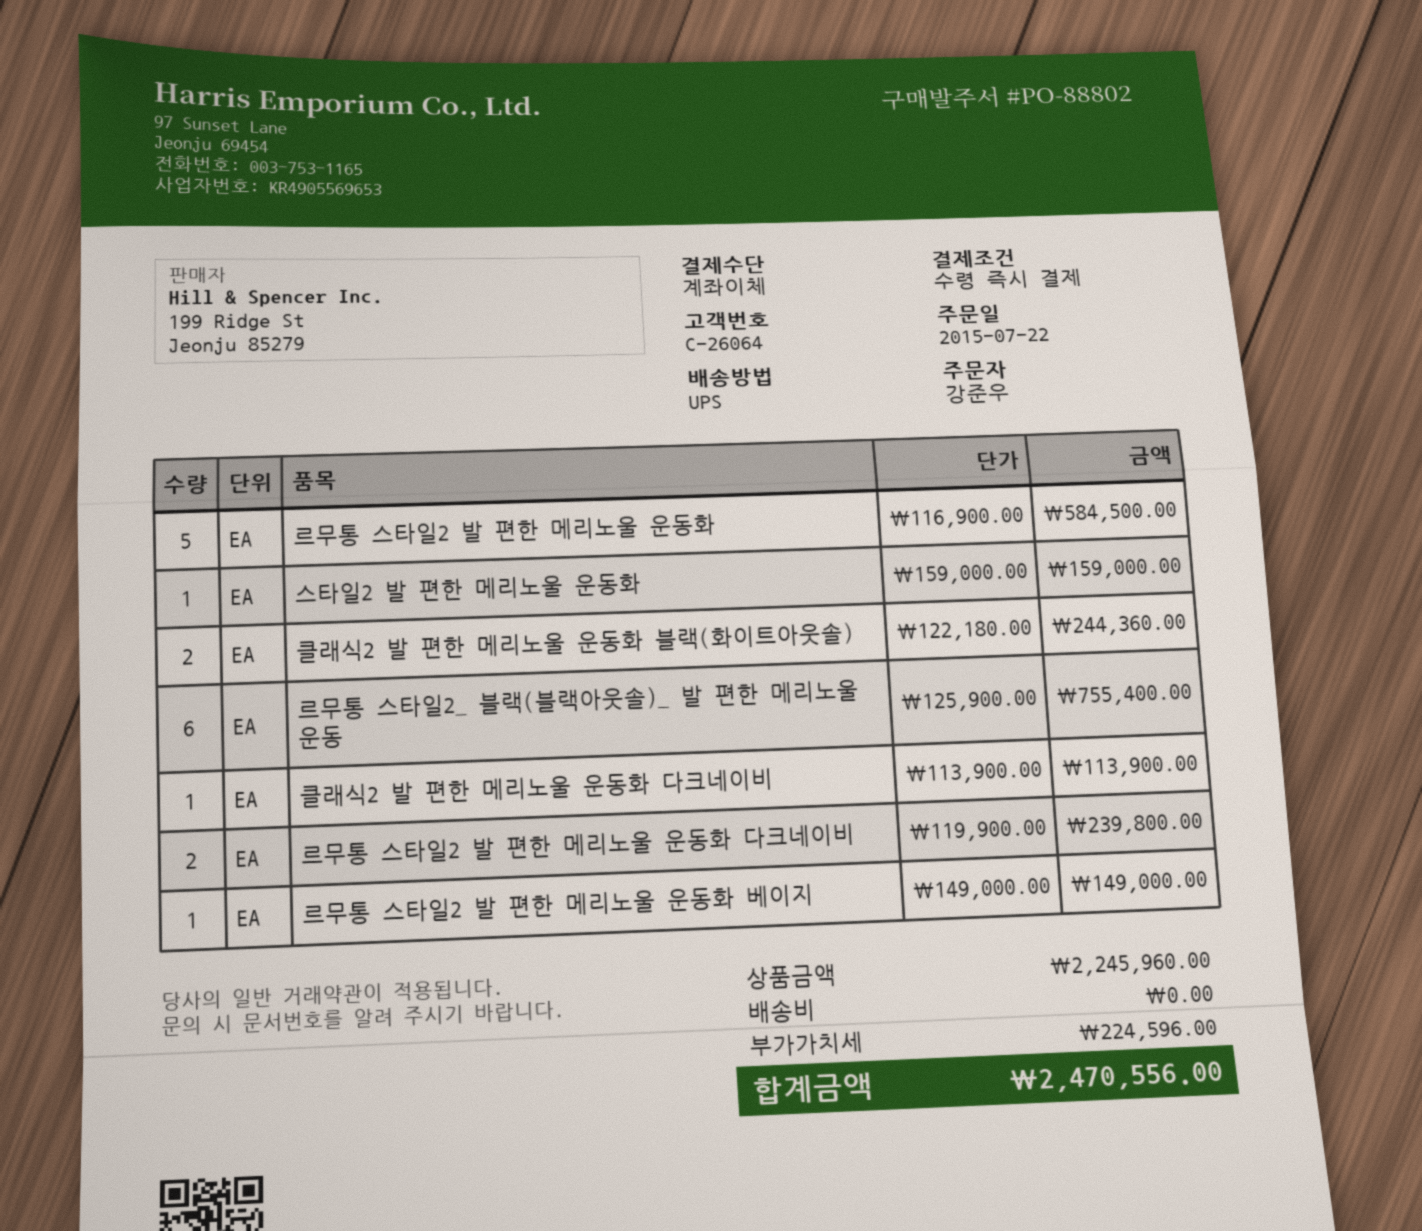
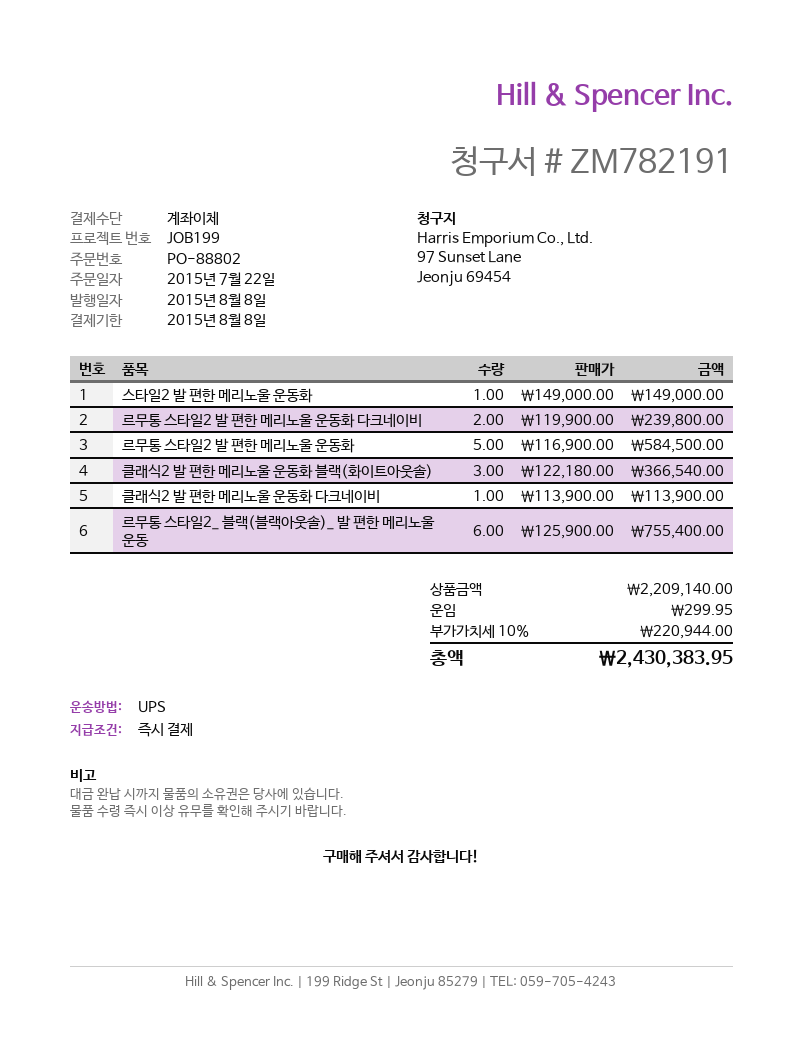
스타일2 발 편한 메리노울 운동화: 1 x 159000.00 = 159000.00 -> 1 x 149000.00 = 149000.00
클래식2 발 편한 메리노울 운동화 블랙(화이트아웃솔): 2 x 122180.00 = 244360.00 -> 3 x 122180.00 = 366540.00
르무통 스타일2 발 편한 메리노울 운동화 베이지: 1 x 149000.00 = 149000.00 -> none
subtotal: 2245960.00 -> 2209140.00
shipping: 0.00 -> 299.95
tax: 224596.00 -> 220944.00
total: 2470556.00 -> 2430383.95

